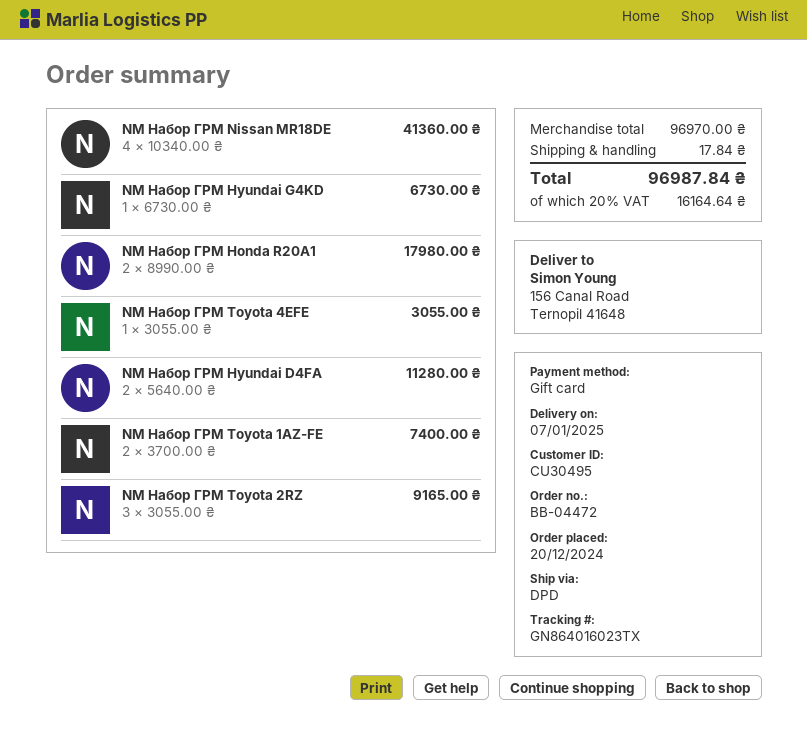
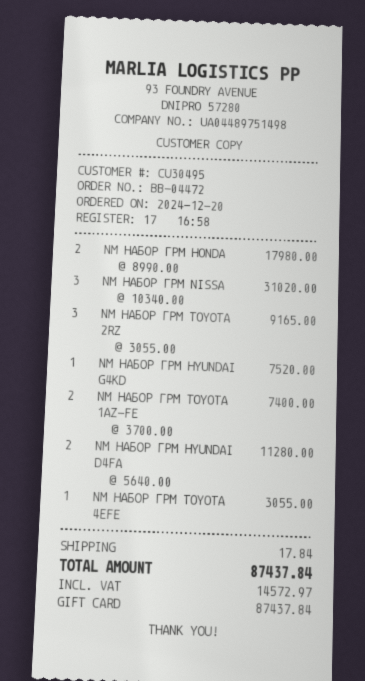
NM Набор ГРМ Nissan MR18DE: 4 x 10340.00 = 41360.00 -> 3 x 10340.00 = 31020.00
NM Набор ГРМ Hyundai G4KD: 1 x 6730.00 = 6730.00 -> 1 x 7520.00 = 7520.00
tax: 16164.64 -> 14572.97
total: 96987.84 -> 87437.84

